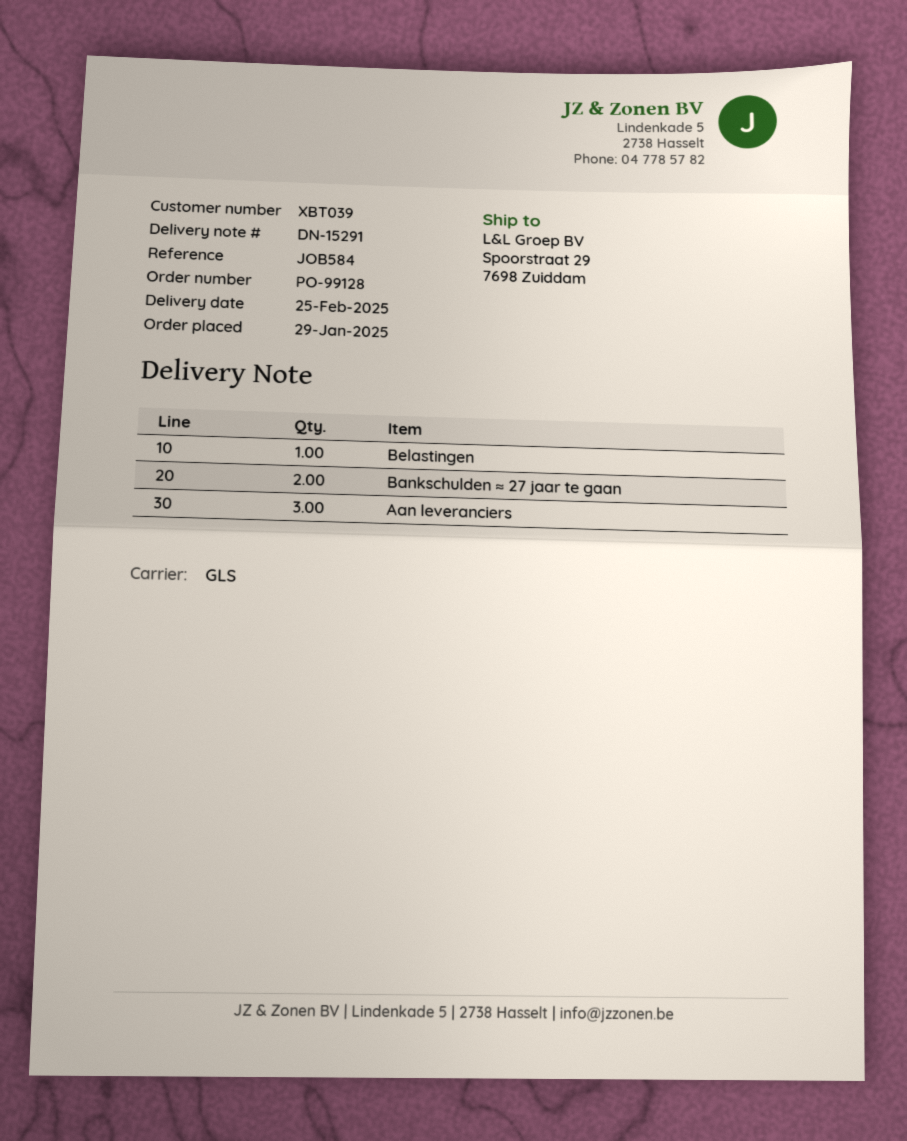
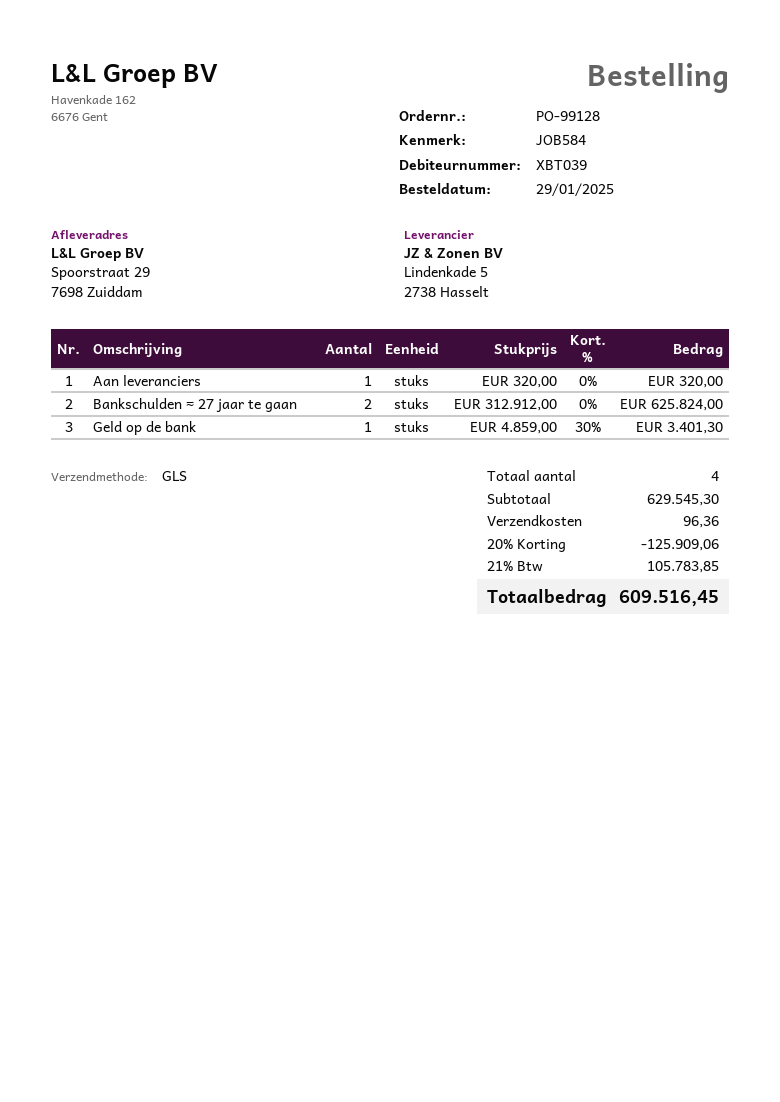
Belastingen: 1 -> none
Aan leveranciers: 3 -> 1
Geld op de bank: none -> 1

